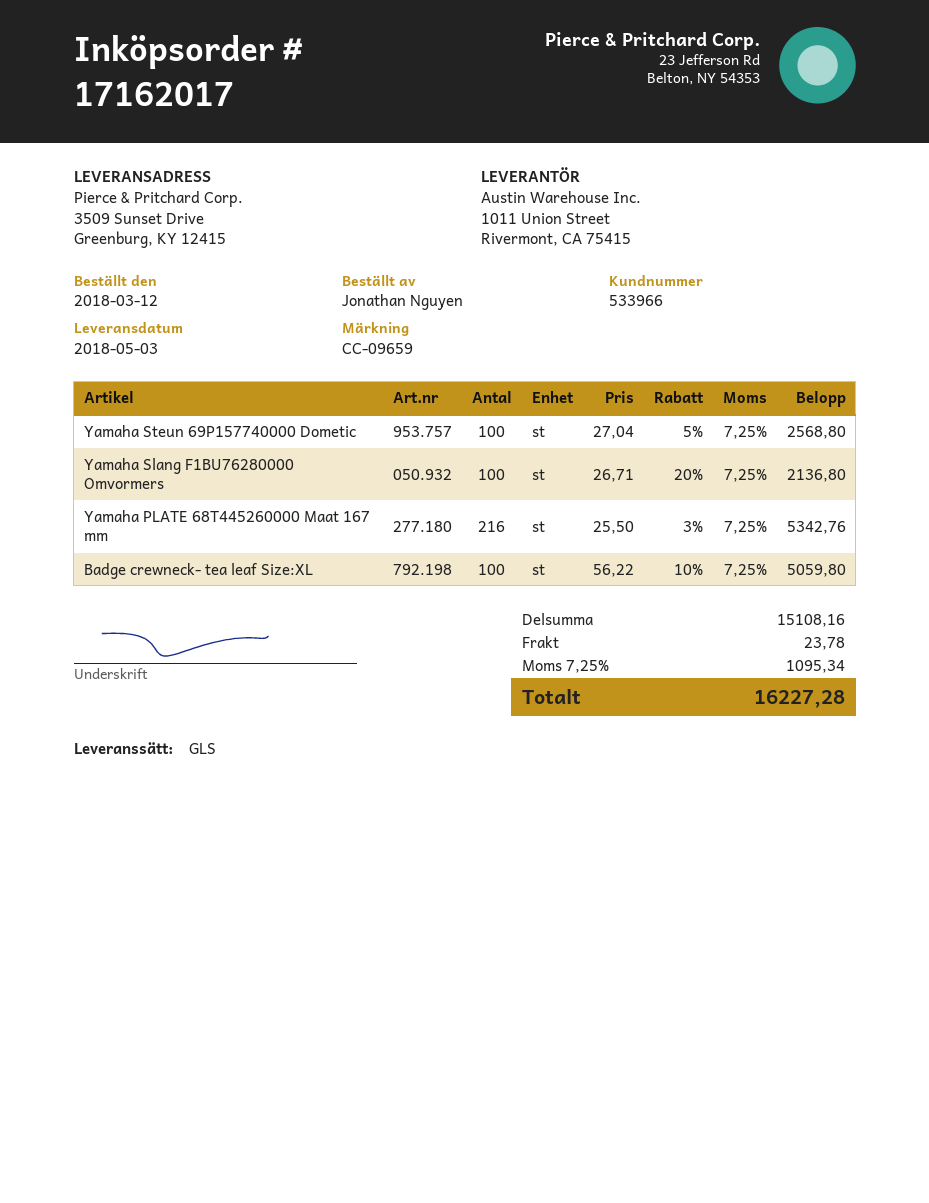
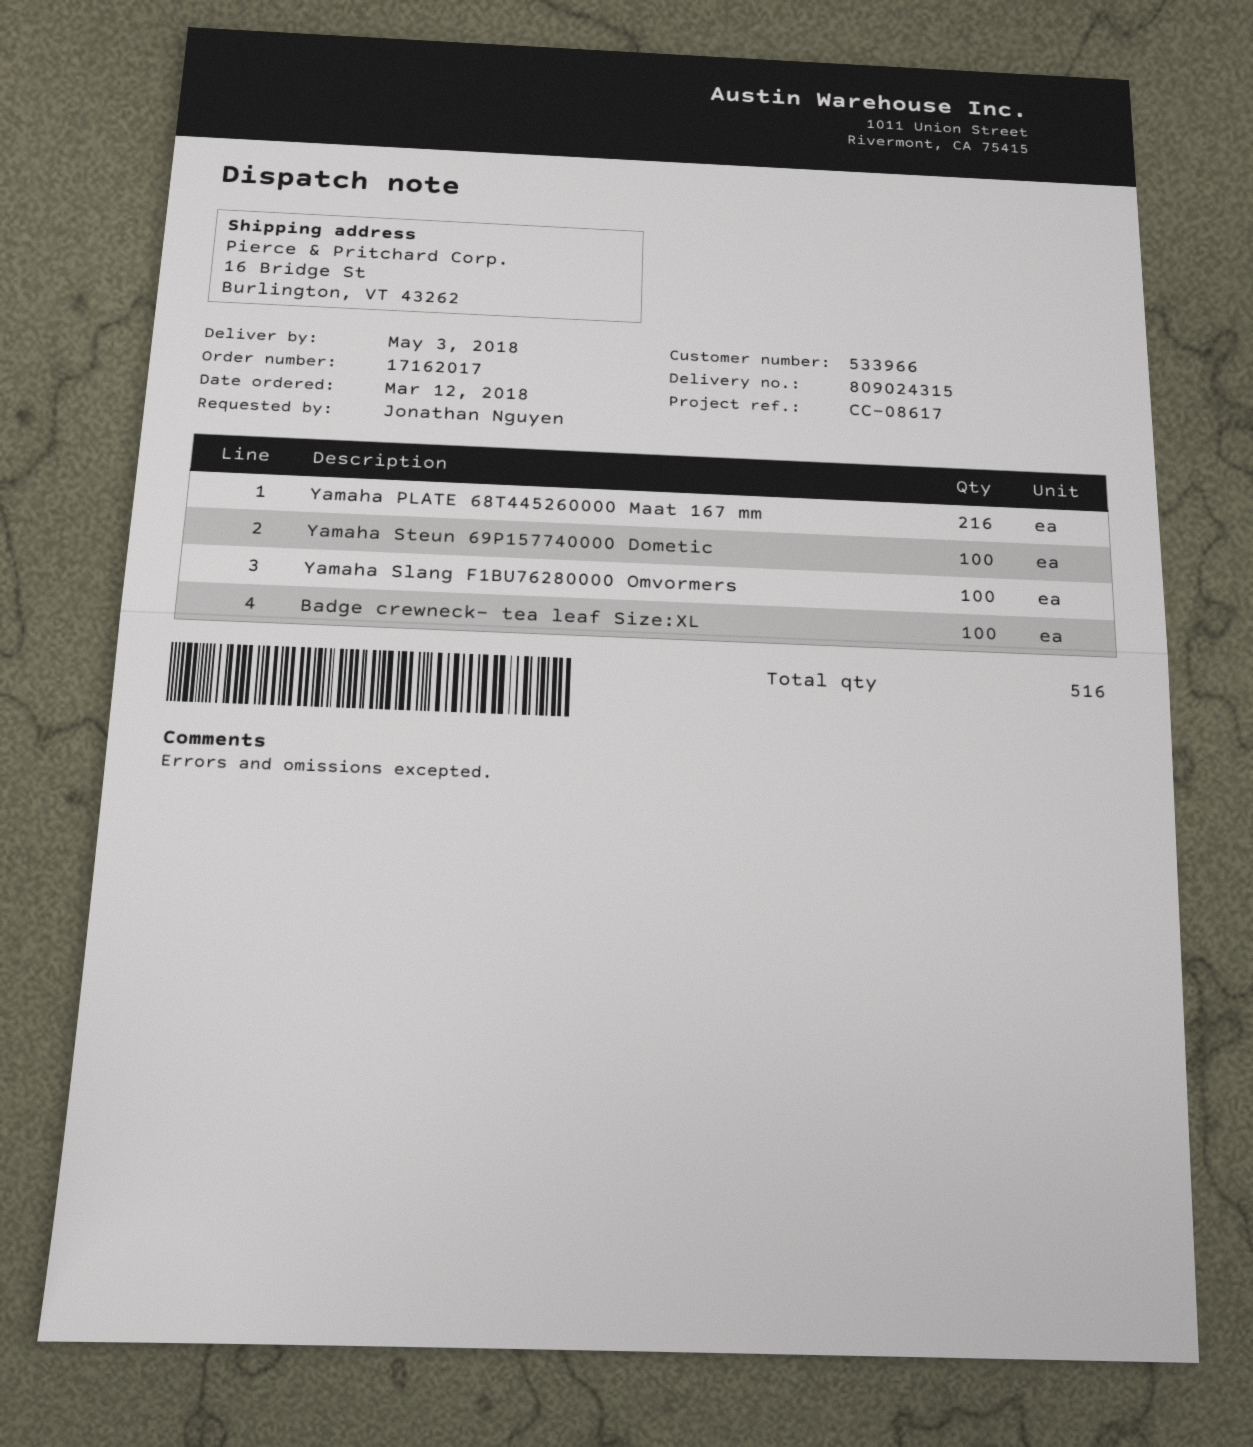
reference: CC-09659 -> CC-08617
ship to: 3509 Sunset Drive, Greenburg, KY 12415 -> 16 Bridge St, Burlington, VT 43262

